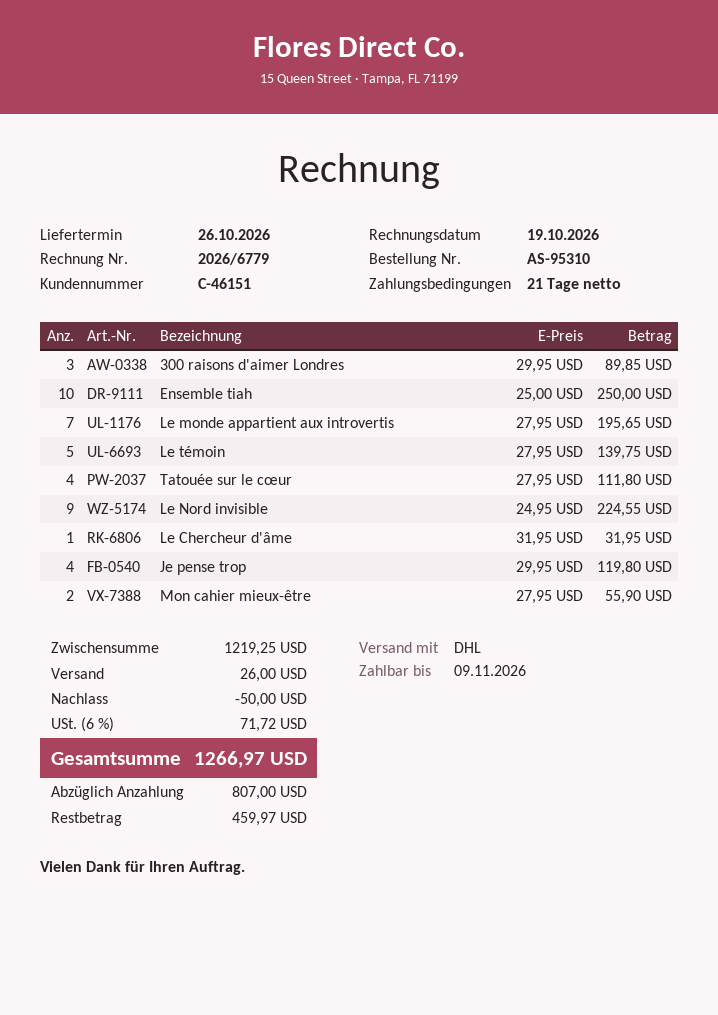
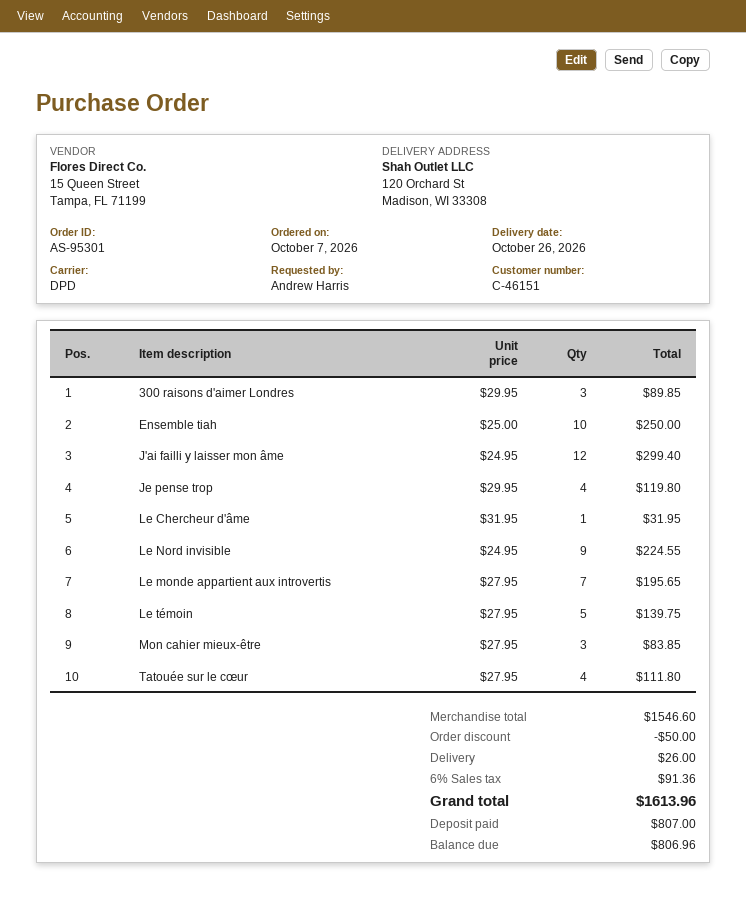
order number: AS-95310 -> AS-95301
shipping method: DHL -> DPD
Mon cahier mieux-être: 2 x 27.95 = 55.90 -> 3 x 27.95 = 83.85
J'ai failli y laisser mon âme: none -> 12 x 24.95 = 299.40
subtotal: 1219.25 -> 1546.60
tax: 6% = 71.72 -> 6% = 91.36
total: 1266.97 -> 1613.96
balance: 459.97 -> 806.96

